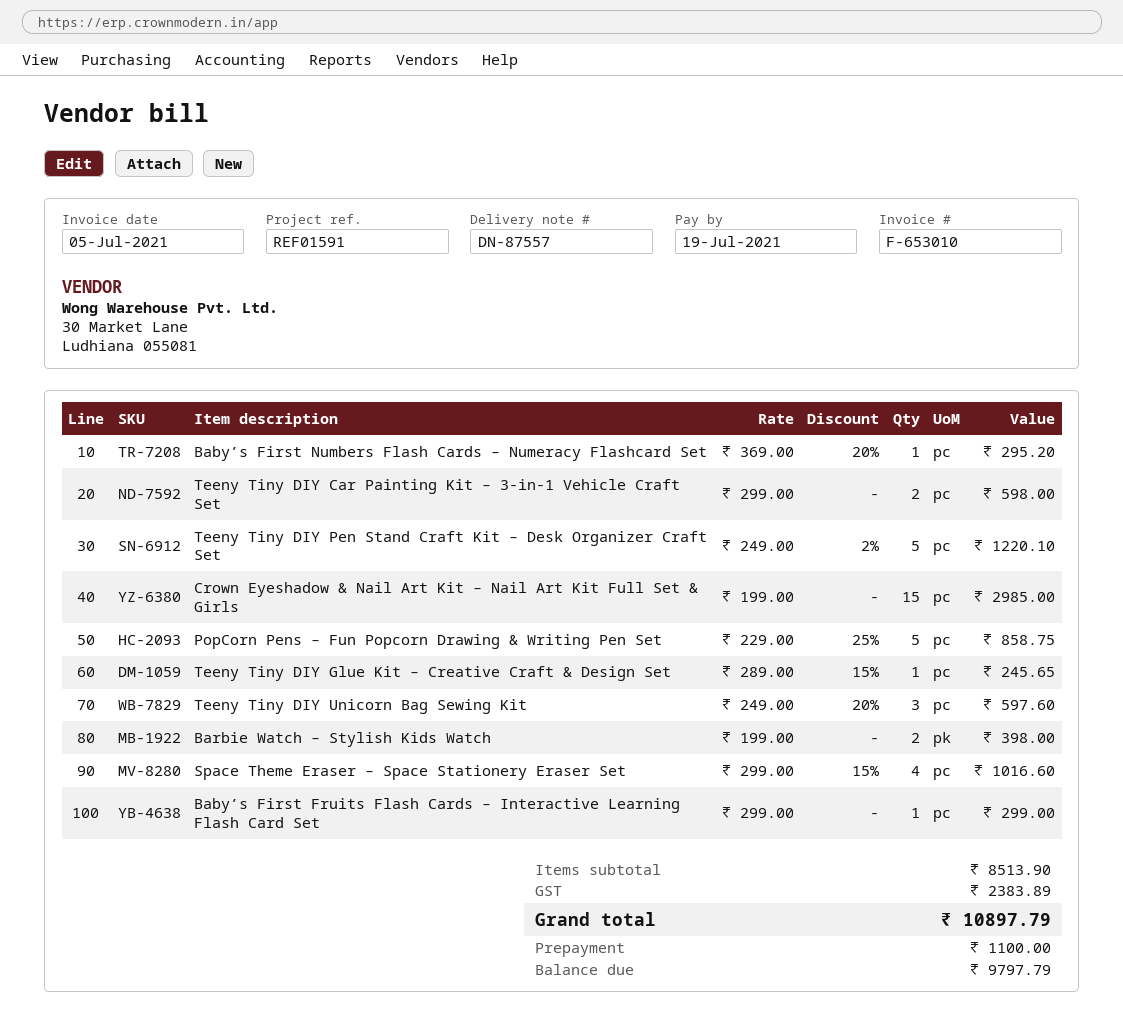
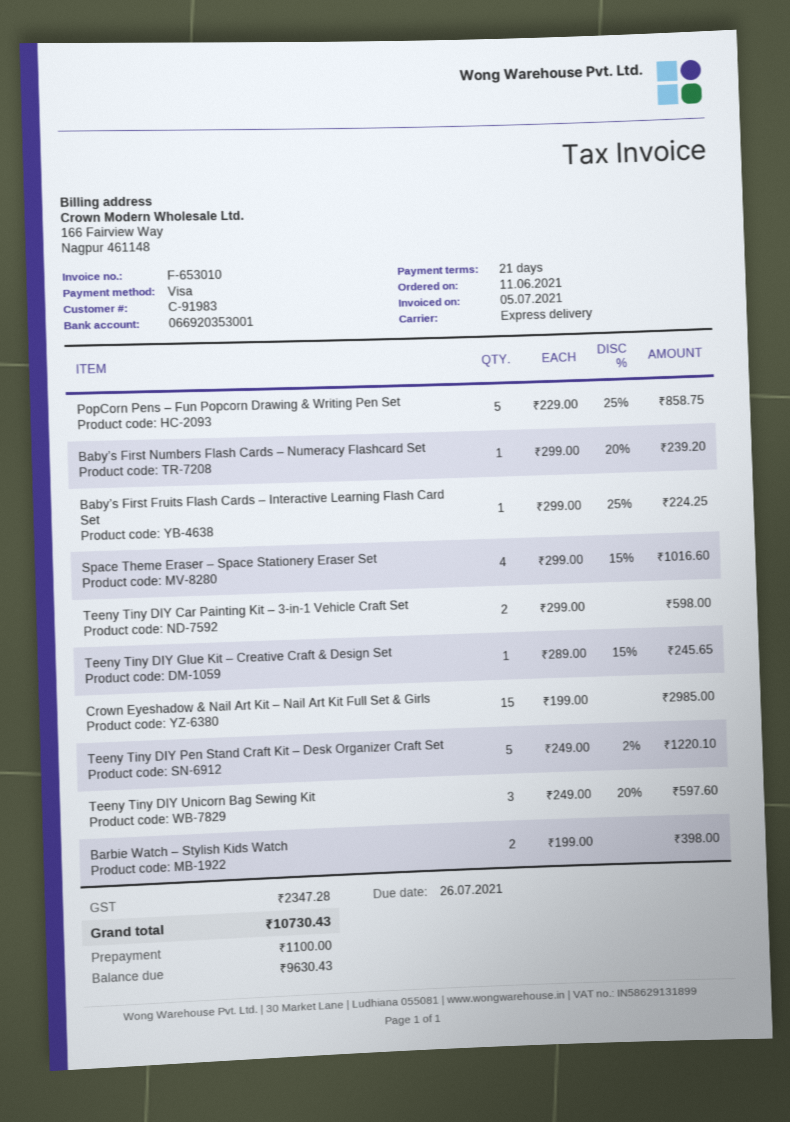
due date: 2021-07-19 -> 2021-07-26
Baby’s First Numbers Flash Cards – Numeracy Flashcard Set: 1 x 369.00 - 20% = 295.20 -> 1 x 299.00 - 20% = 239.20
Baby’s First Fruits Flash Cards – Interactive Learning Flash Card Set: 1 x 299.00 = 299.00 -> 1 x 299.00 - 25% = 224.25
tax: 2383.89 -> 2347.28
total: 10897.79 -> 10730.43
balance: 9797.79 -> 9630.43

